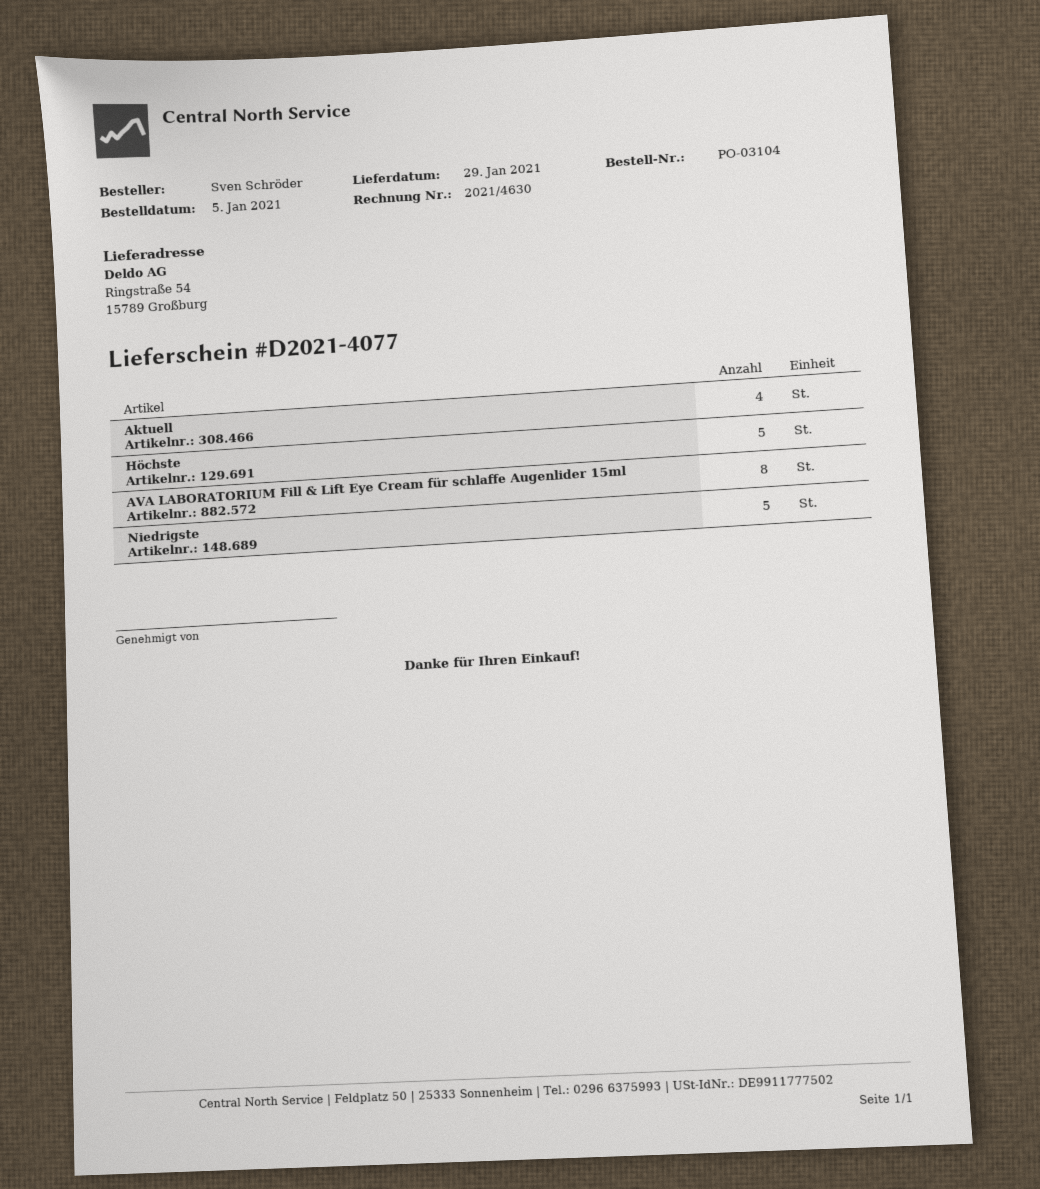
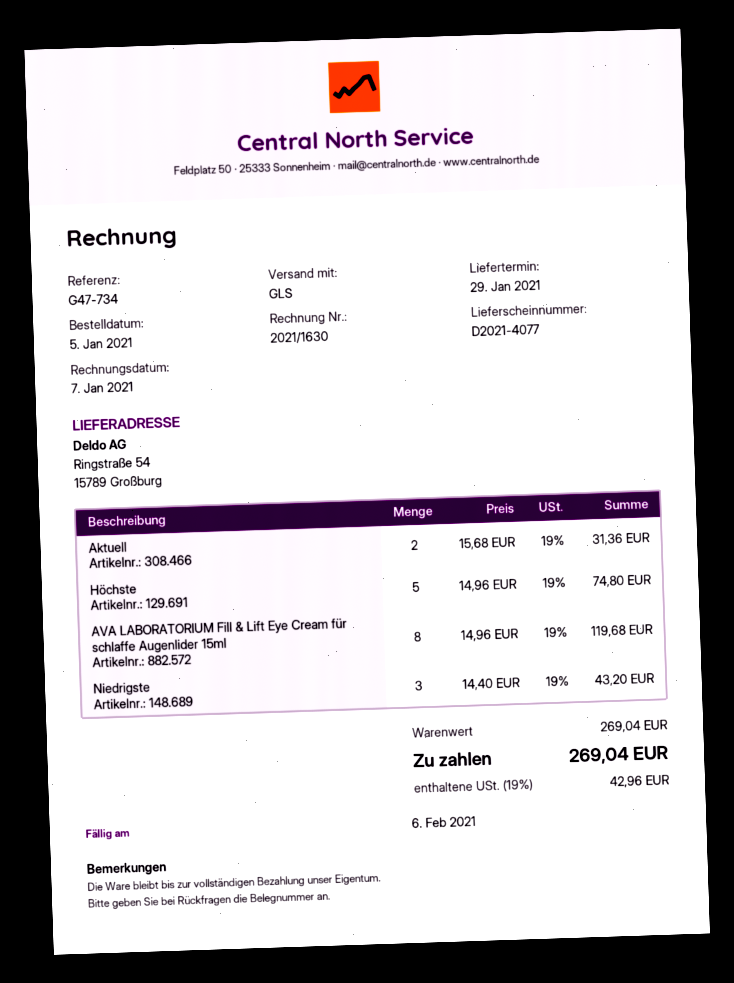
invoice number: 2021/4630 -> 2021/1630
Aktuell: 4 -> 2
Niedrigste: 5 -> 3

